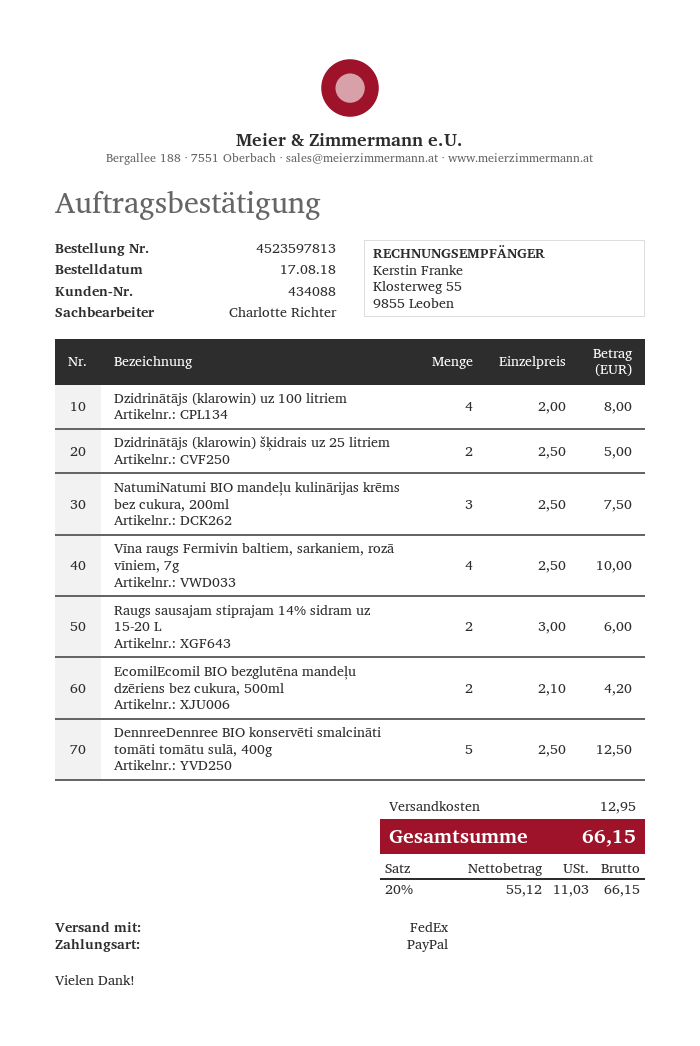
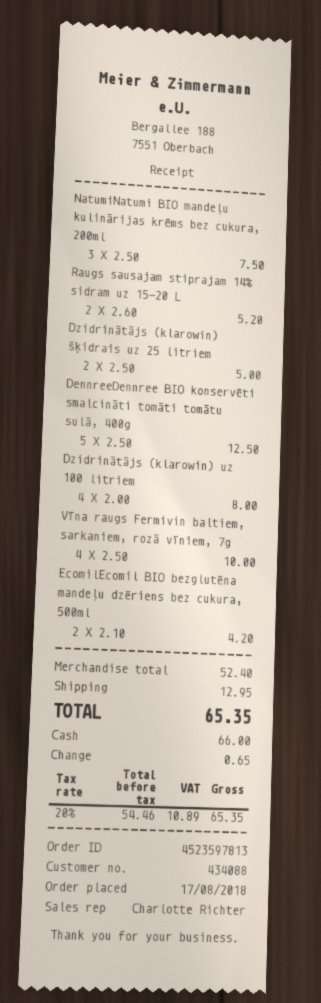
payment method: PayPal -> cash
Raugs sausajam stiprajam 14% sidram uz 15-20 L: 2 x 3.00 = 6.00 -> 2 x 2.60 = 5.20
net: 55.12 -> 54.46
tax: 20% = 11.03 -> 20% = 10.89
total: 66.15 -> 65.35

